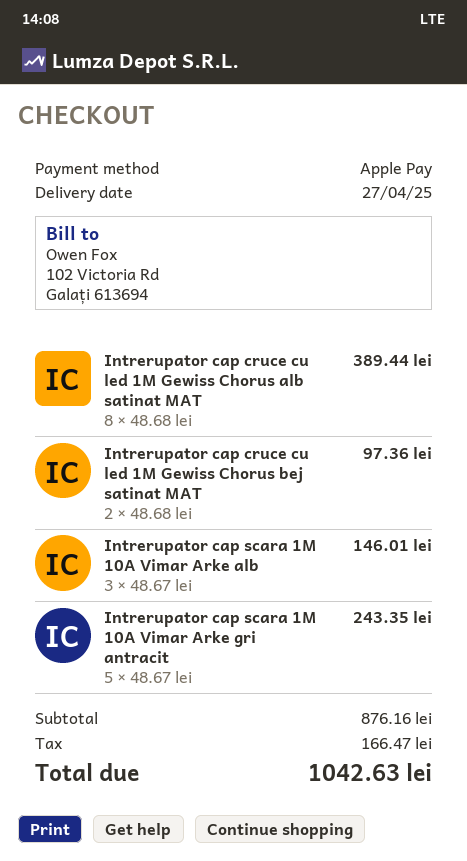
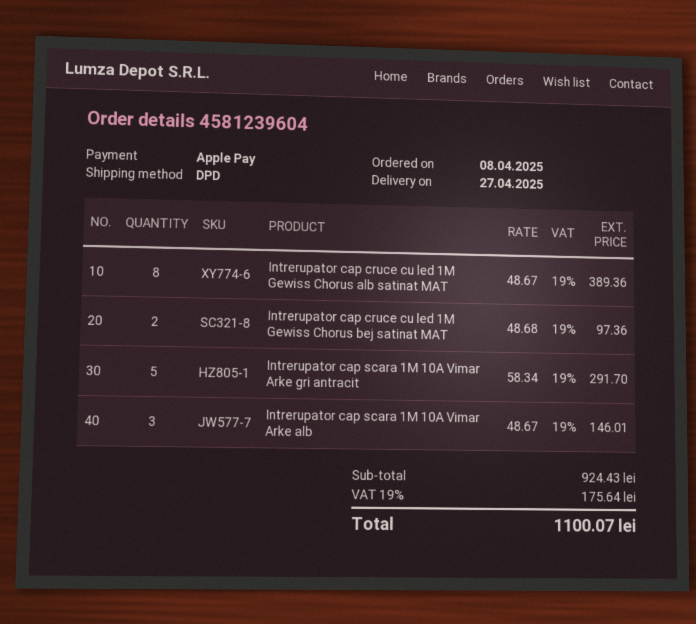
Intrerupator cap cruce cu led 1M Gewiss Chorus alb satinat MAT: 8 x 48.68 = 389.44 -> 8 x 48.67 = 389.36
Intrerupator cap scara 1M 10A Vimar Arke gri antracit: 5 x 48.67 = 243.35 -> 5 x 58.34 = 291.70
subtotal: 876.16 -> 924.43
tax: 166.47 -> 175.64
total: 1042.63 -> 1100.07

